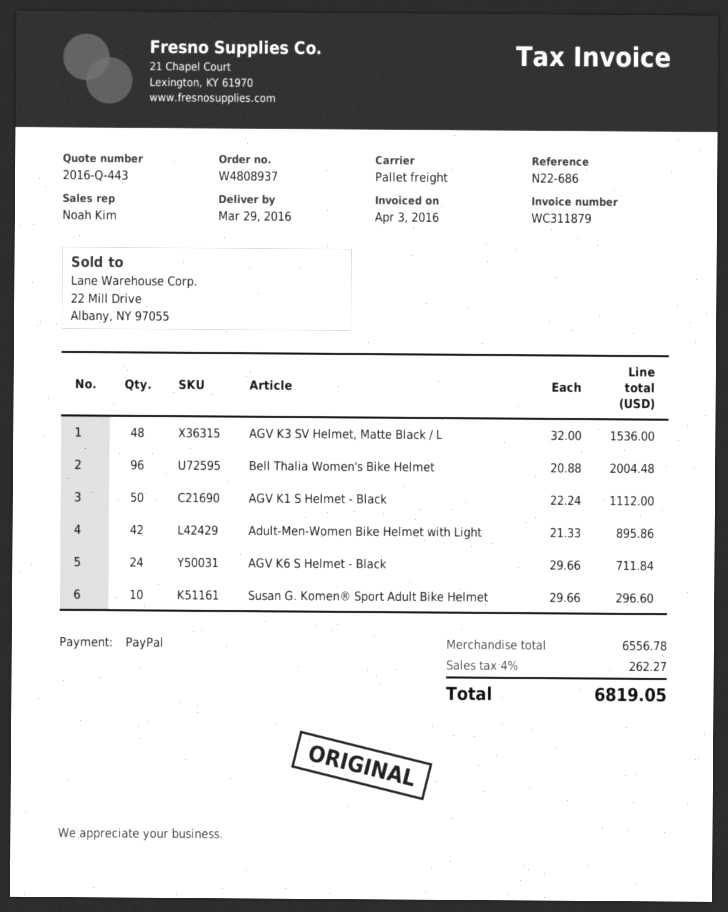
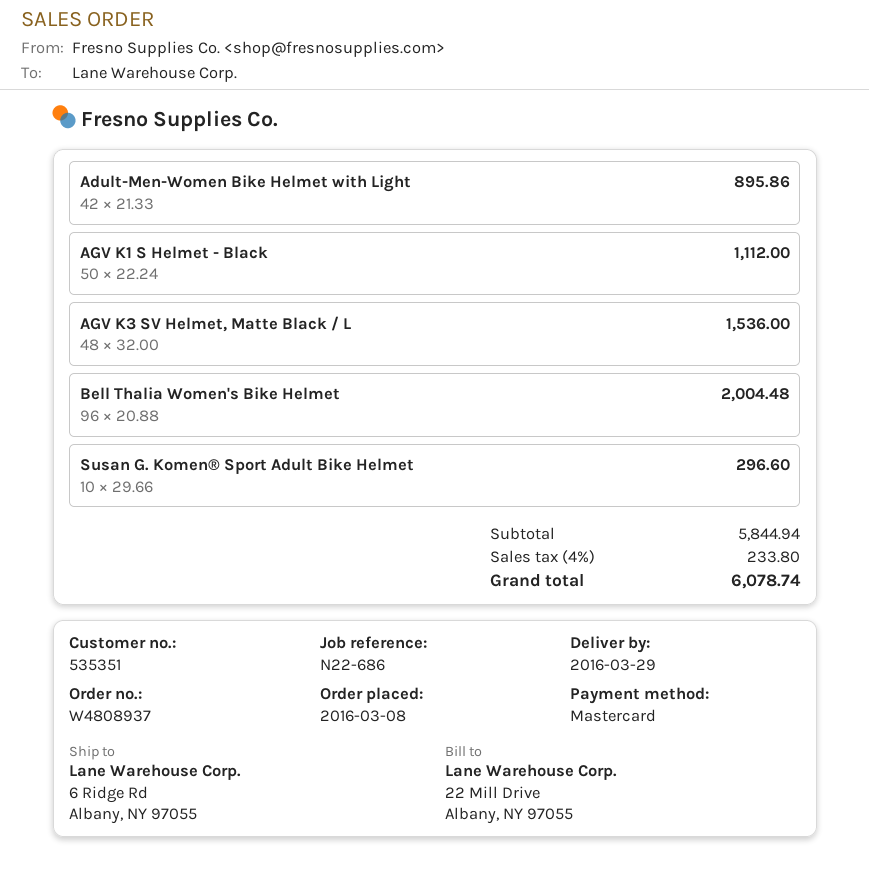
payment method: PayPal -> Mastercard
AGV K6 S Helmet - Black: 24 x 29.66 = 711.84 -> none
subtotal: 6556.78 -> 5844.94
tax: 4% = 262.27 -> 4% = 233.80
total: 6819.05 -> 6078.74

